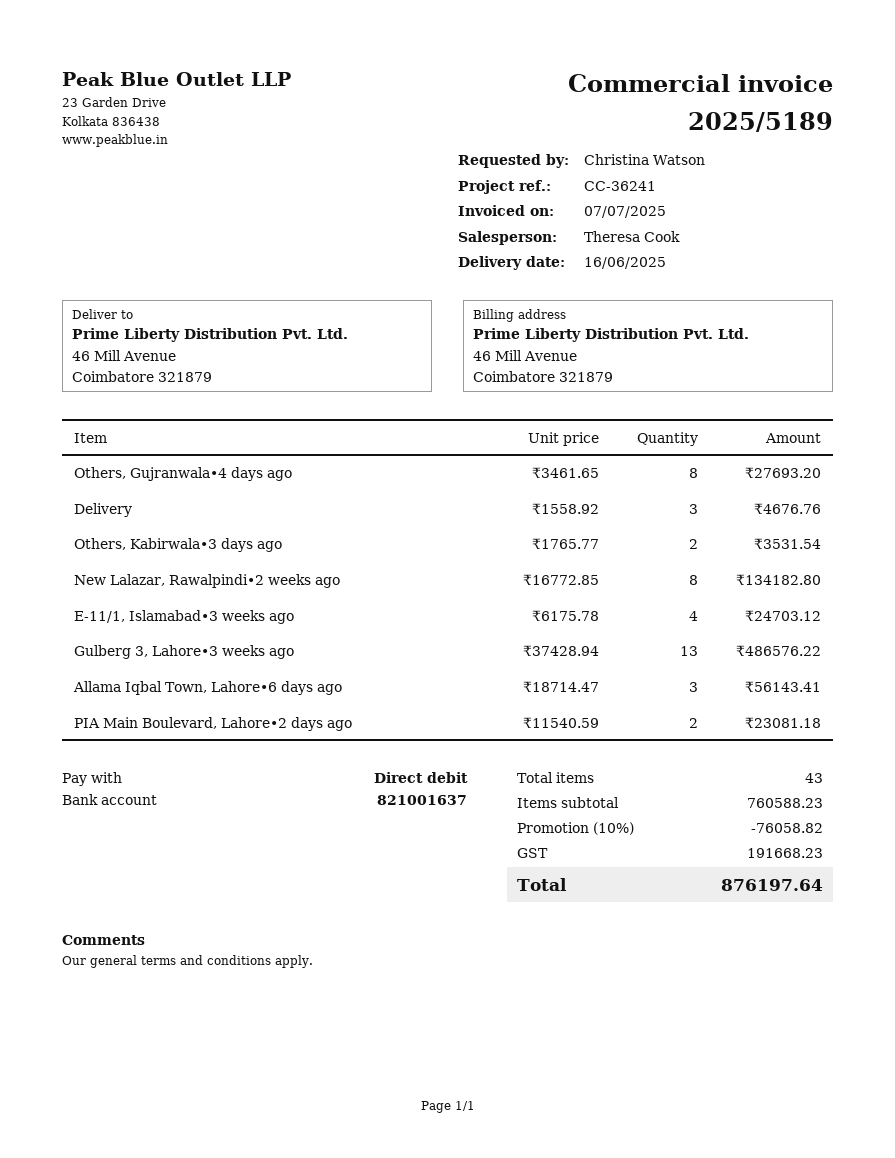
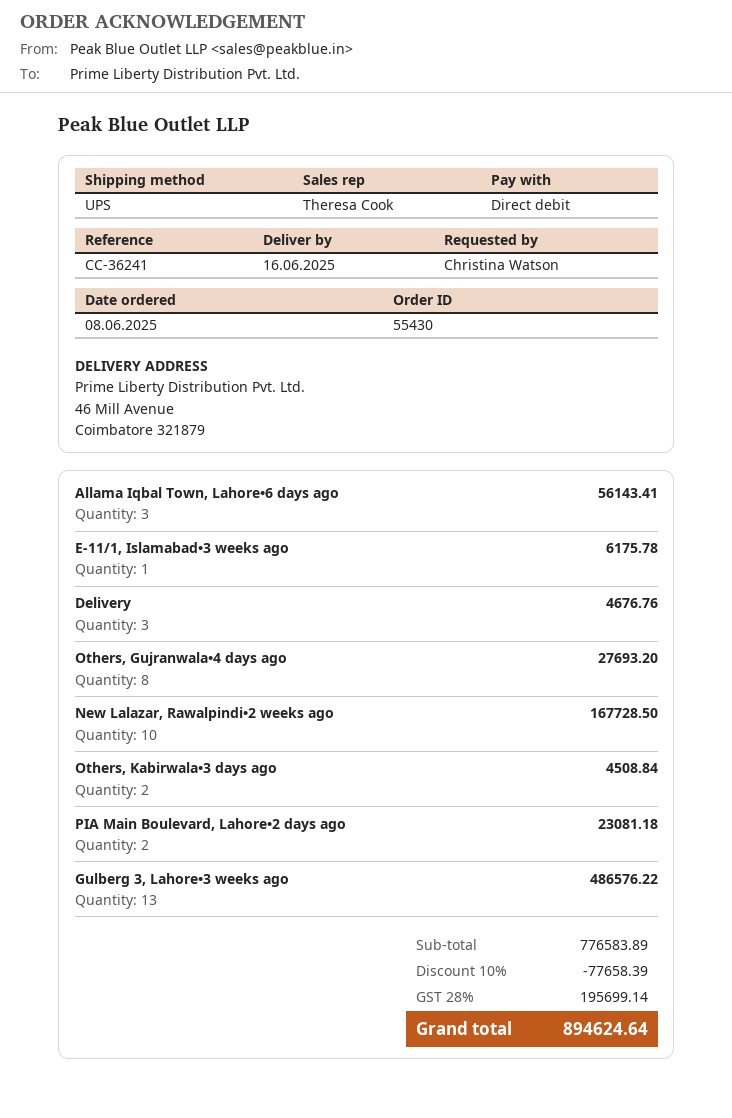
Others, Kabirwala•3 days ago: 2 for 3531.54 -> 2 for 4508.84
New Lalazar, Rawalpindi•2 weeks ago: 8 for 134182.80 -> 10 for 167728.50
E-11/1, Islamabad•3 weeks ago: 4 for 24703.12 -> 1 for 6175.78
subtotal: 760588.23 -> 776583.89
discount: 10% = 76058.82 -> 10% = 77658.39
tax: 191668.23 -> 195699.14
total: 876197.64 -> 894624.64

